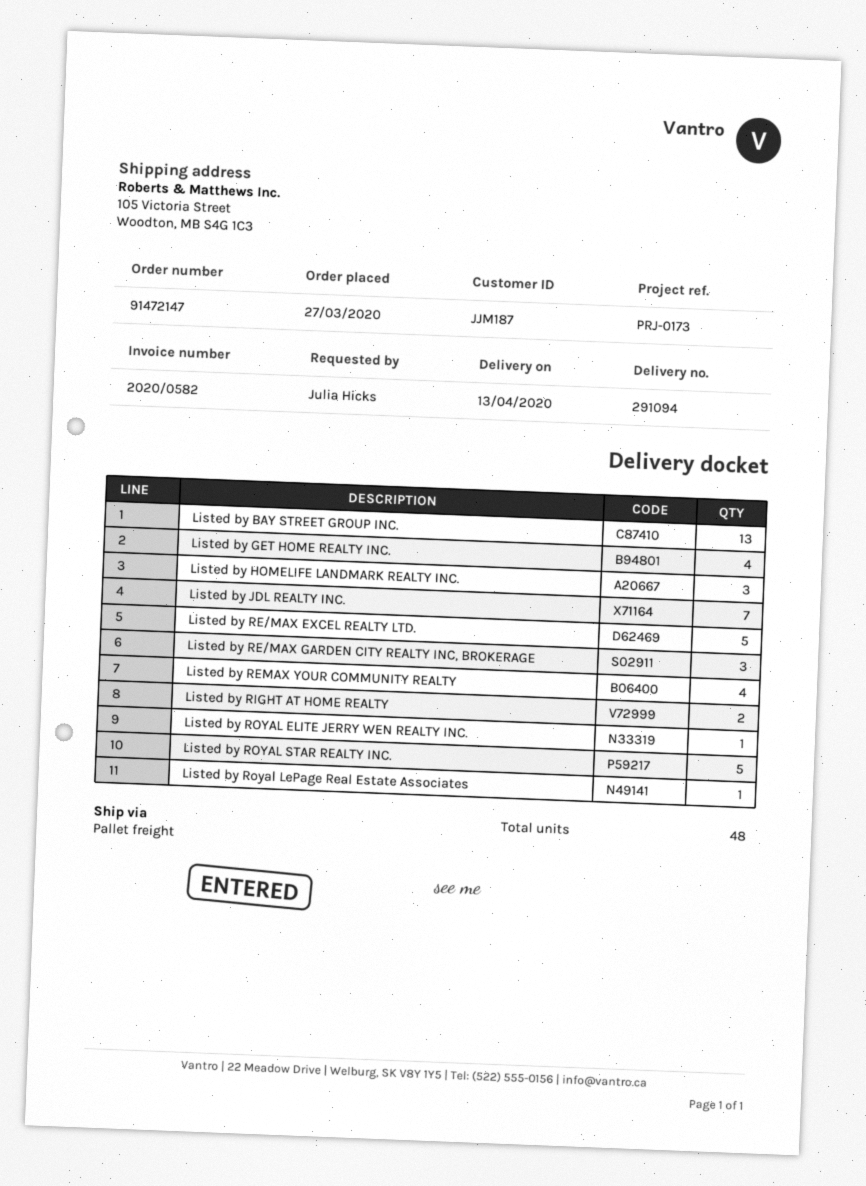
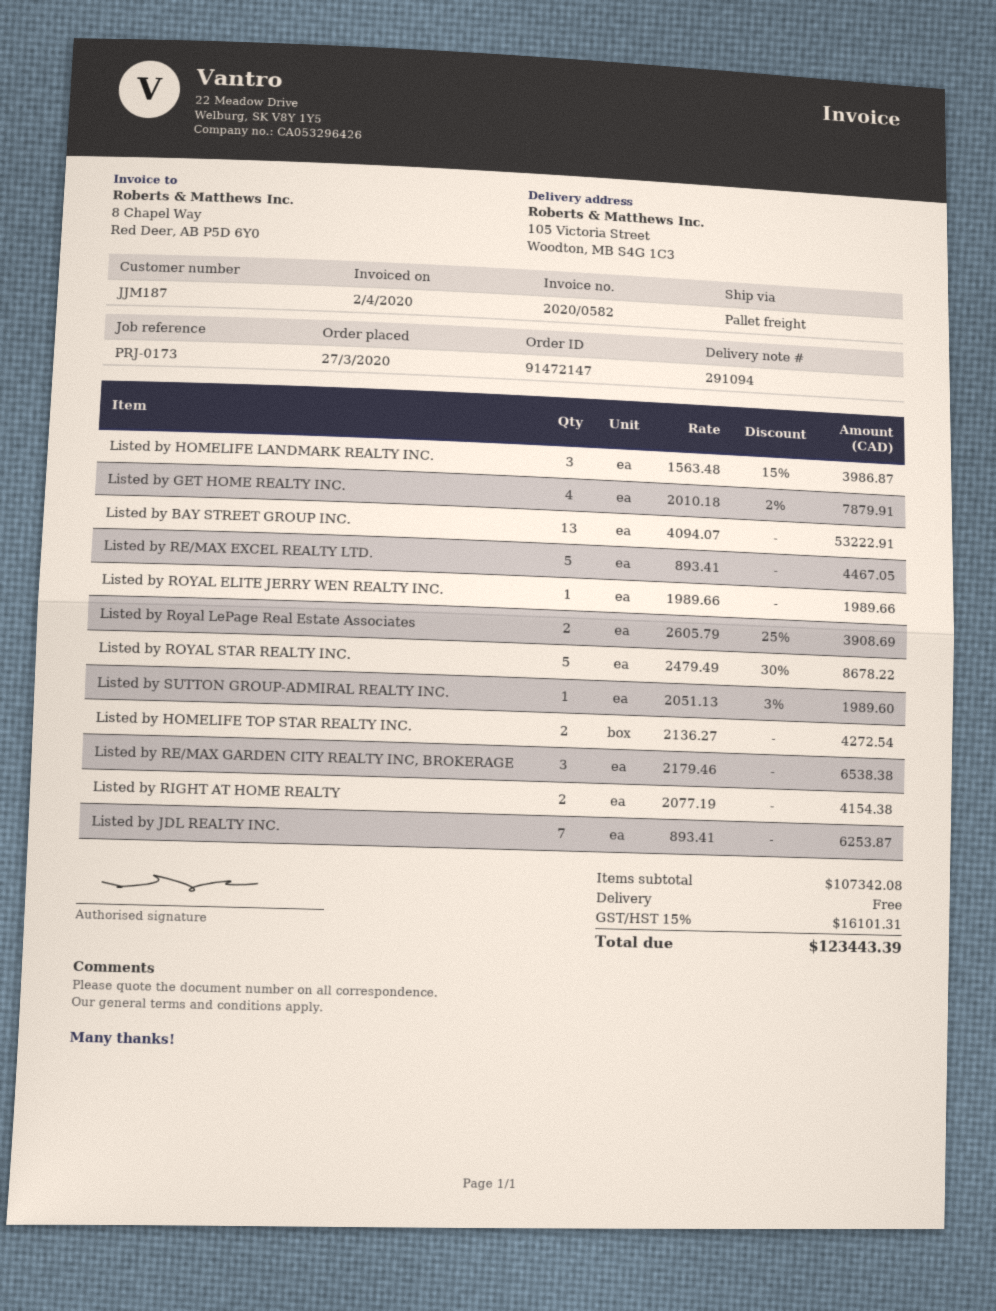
Listed by REMAX YOUR COMMUNITY REALTY: 4 -> none
Listed by Royal LePage Real Estate Associates: 1 -> 2
Listed by SUTTON GROUP-ADMIRAL REALTY INC.: none -> 1
Listed by HOMELIFE TOP STAR REALTY INC.: none -> 2

